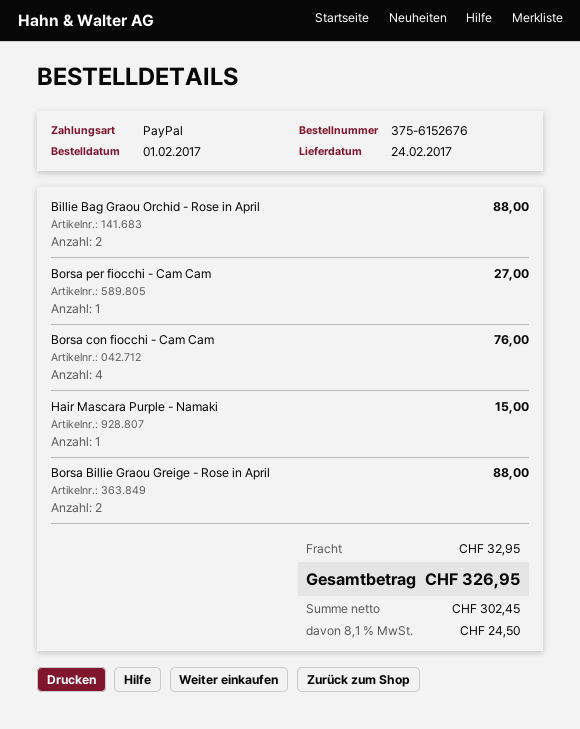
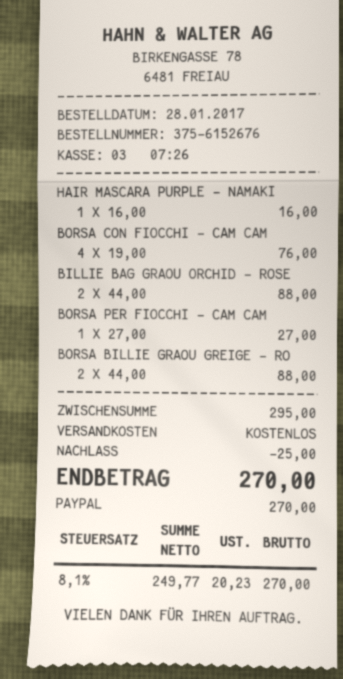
order date: 2017-02-01 -> 2017-01-28
Hair Mascara Purple - Namaki: 1 for 15.00 -> 1 for 16.00
discount: none -> 25.00
shipping: 32.95 -> 0.00
net: 302.45 -> 249.77
tax: 8.1% = 24.50 -> 8.1% = 20.23
total: 326.95 -> 270.00

